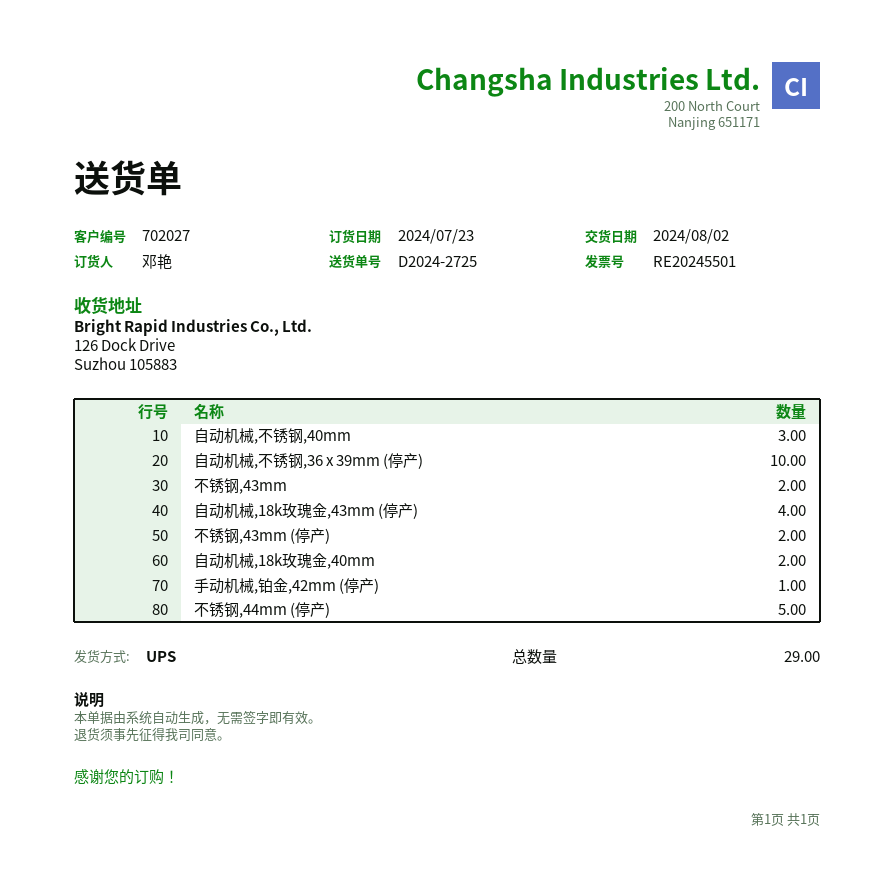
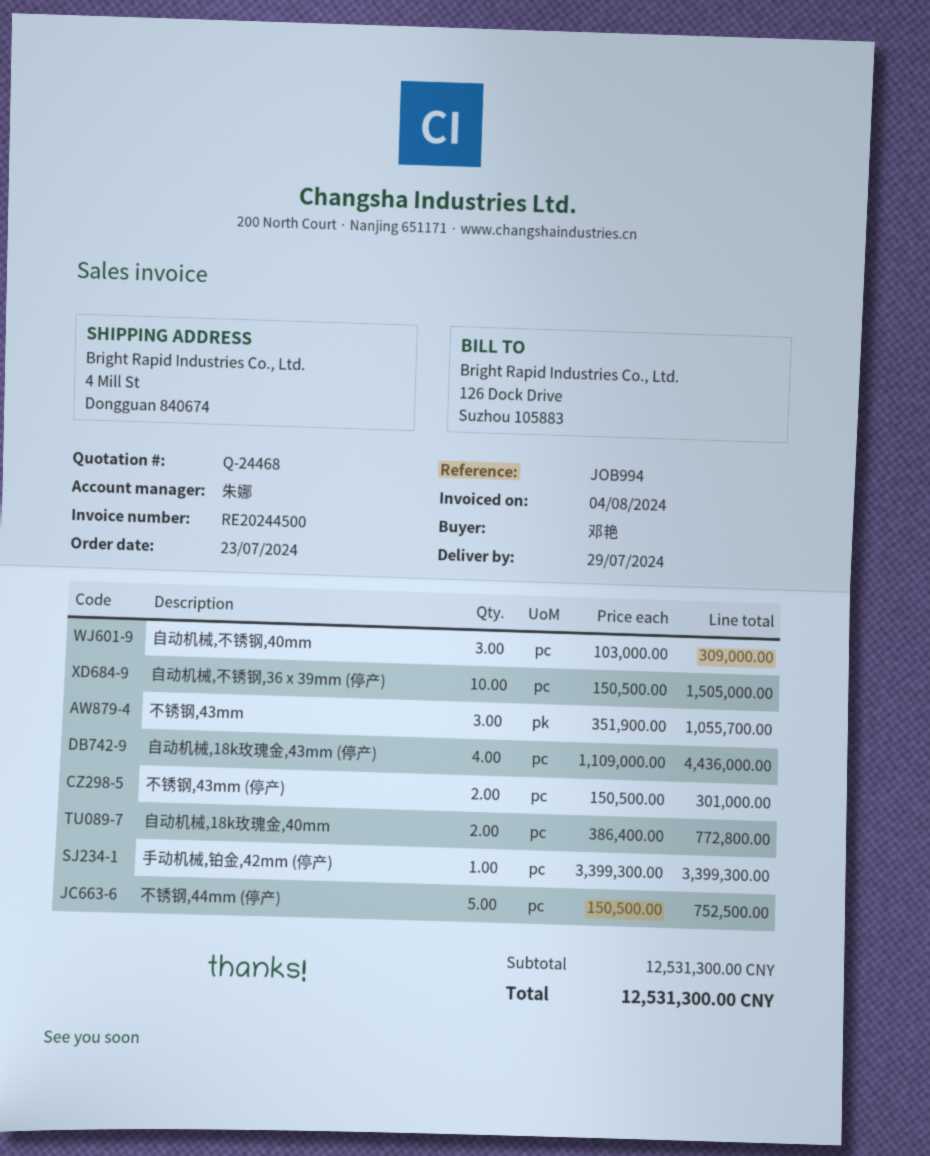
delivery date: 2024-08-02 -> 2024-07-29
invoice number: RE20245501 -> RE20244500
ship to: 126 Dock Drive, Suzhou 105883 -> 4 Mill St, Dongguan 840674
不锈钢,43mm: 2 -> 3

